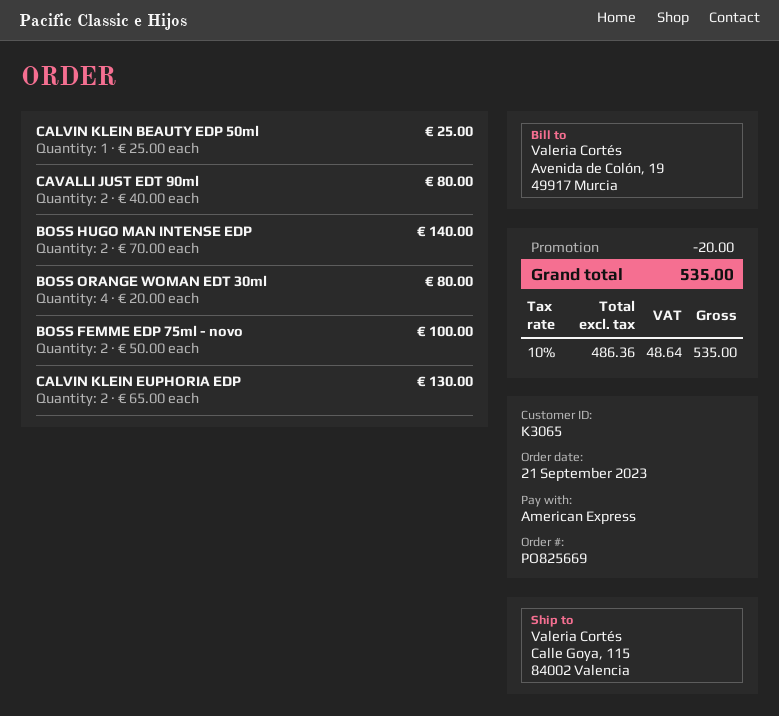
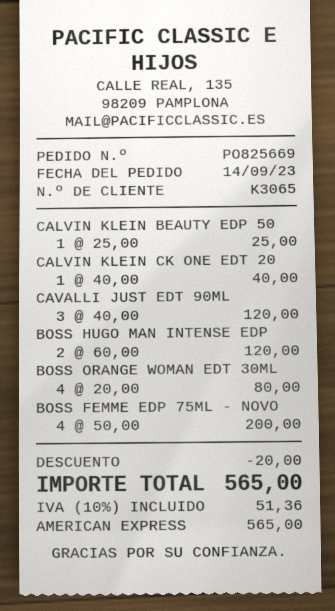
order date: 2023-09-21 -> 2023-09-14
CAVALLI JUST EDT 90ml: 2 x 40.00 = 80.00 -> 3 x 40.00 = 120.00
BOSS HUGO MAN INTENSE EDP: 2 x 70.00 = 140.00 -> 2 x 60.00 = 120.00
BOSS FEMME EDP 75ml - novo: 2 x 50.00 = 100.00 -> 4 x 50.00 = 200.00
CALVIN KLEIN EUPHORIA EDP: 2 x 65.00 = 130.00 -> none
CALVIN KLEIN CK ONE EDT 20: none -> 1 x 40.00 = 40.00
tax: 10% = 48.64 -> 10% = 51.36
total: 535.00 -> 565.00

